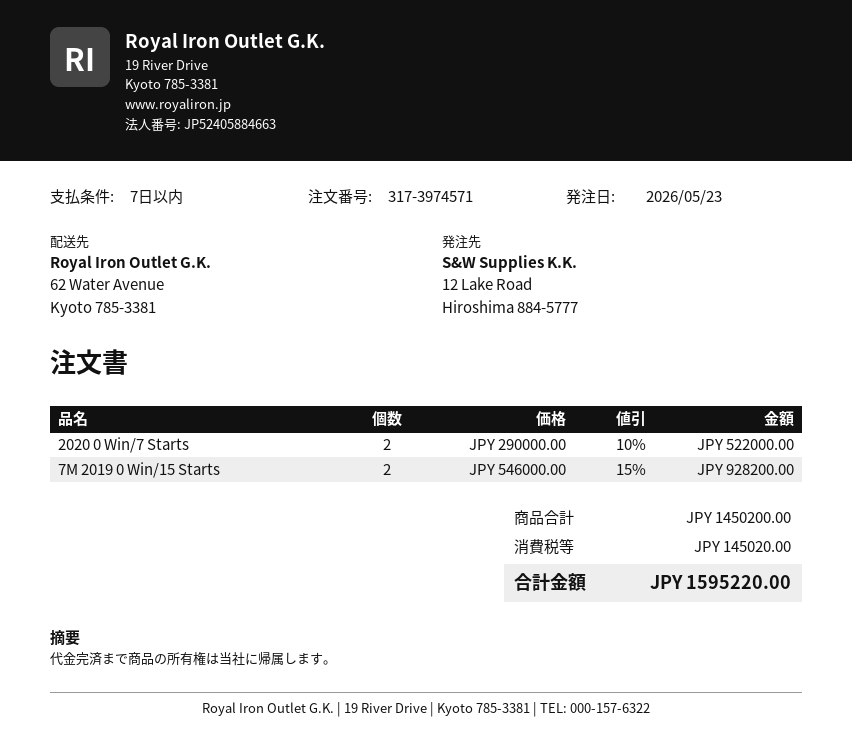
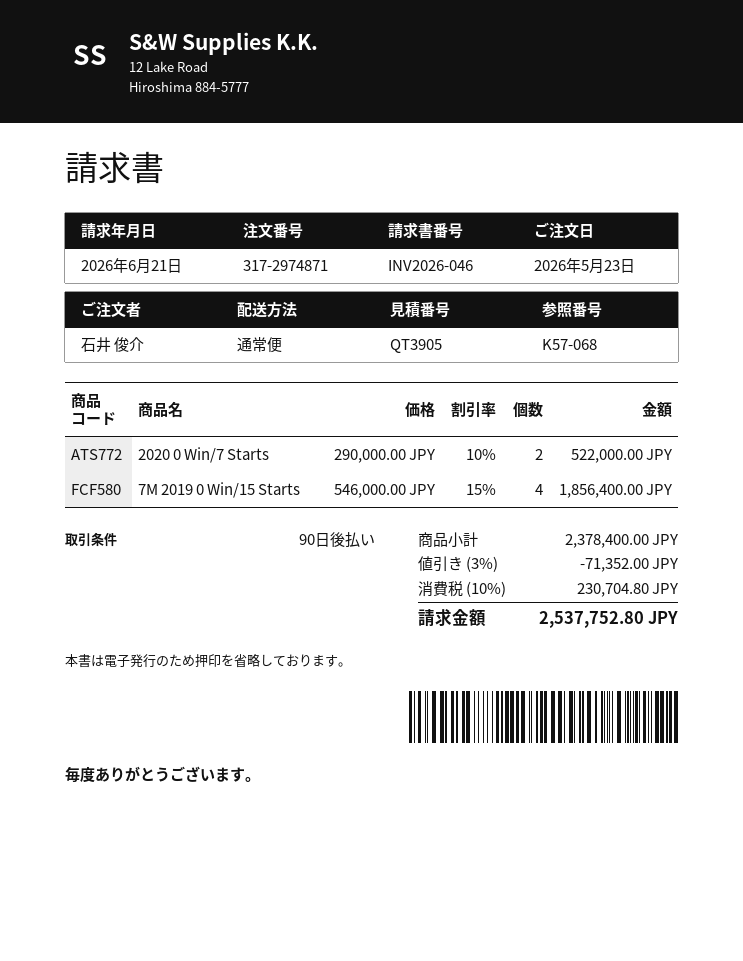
order number: 317-3974571 -> 317-2974871
payment terms: 7 days -> 90 days
7M 2019 0 Win/15 Starts: 2 x 546000.00 - 15% = 928200.00 -> 4 x 546000.00 - 15% = 1856400.00
subtotal: 1450200.00 -> 2378400.00
discount: none -> 3% = 71352.00
tax: 145020.00 -> 230704.80
total: 1595220.00 -> 2537752.80

